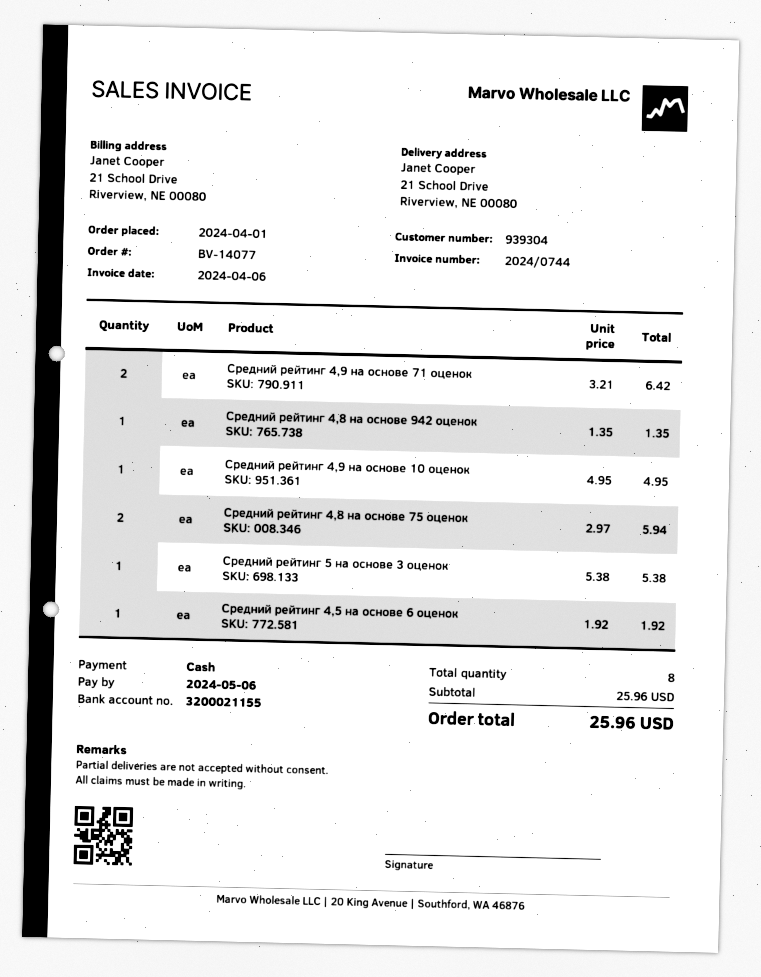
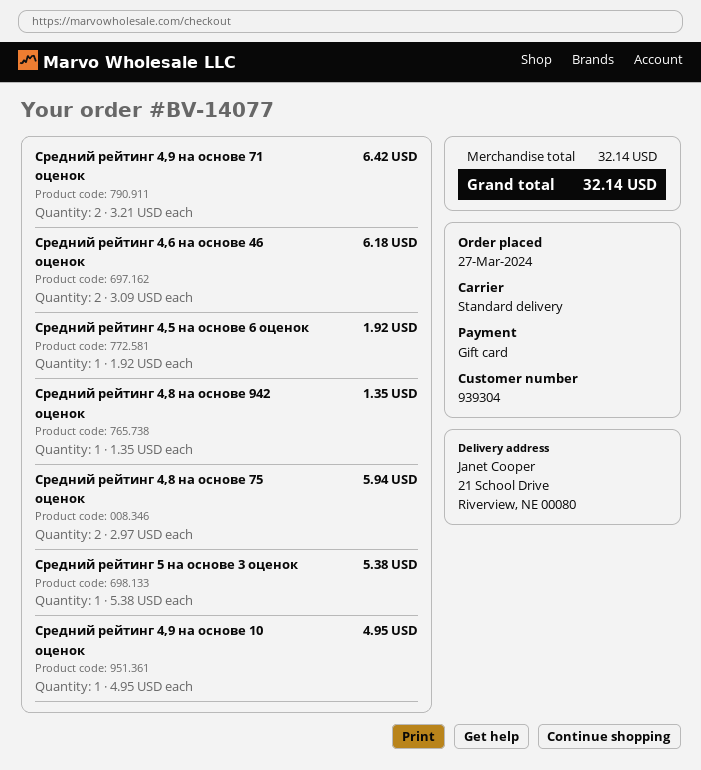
order date: 2024-04-01 -> 2024-03-27
payment method: cash -> gift card
Средний рейтинг 4,6 на основе 46 оценок: none -> 2 x 3.09 = 6.18
subtotal: 25.96 -> 32.14
total: 25.96 -> 32.14

